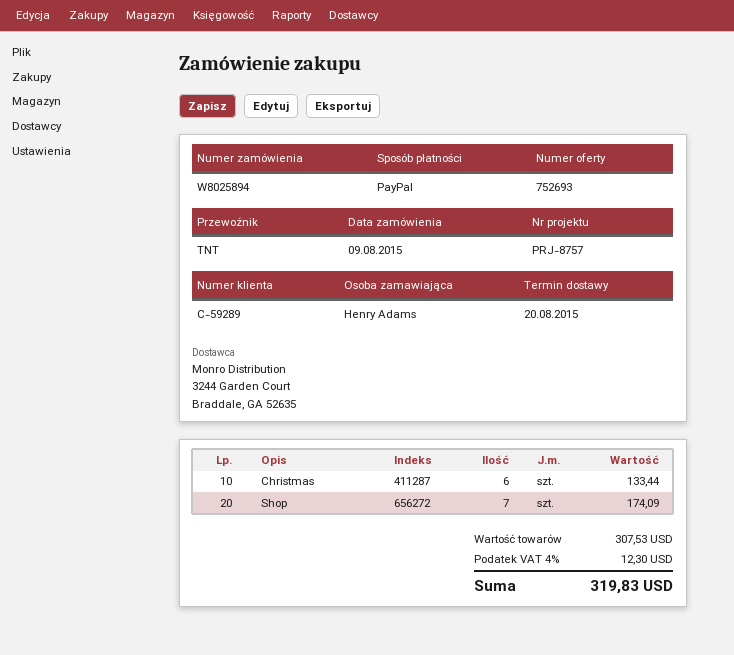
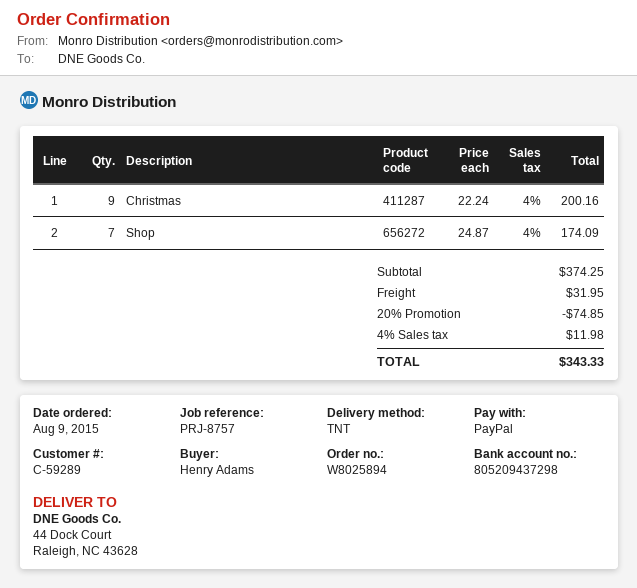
Christmas: 6 for 133.44 -> 9 for 200.16
subtotal: 307.53 -> 374.25
discount: none -> 20% = 74.85
shipping: none -> 31.95
tax: 4% = 12.30 -> 4% = 11.98
total: 319.83 -> 343.33

